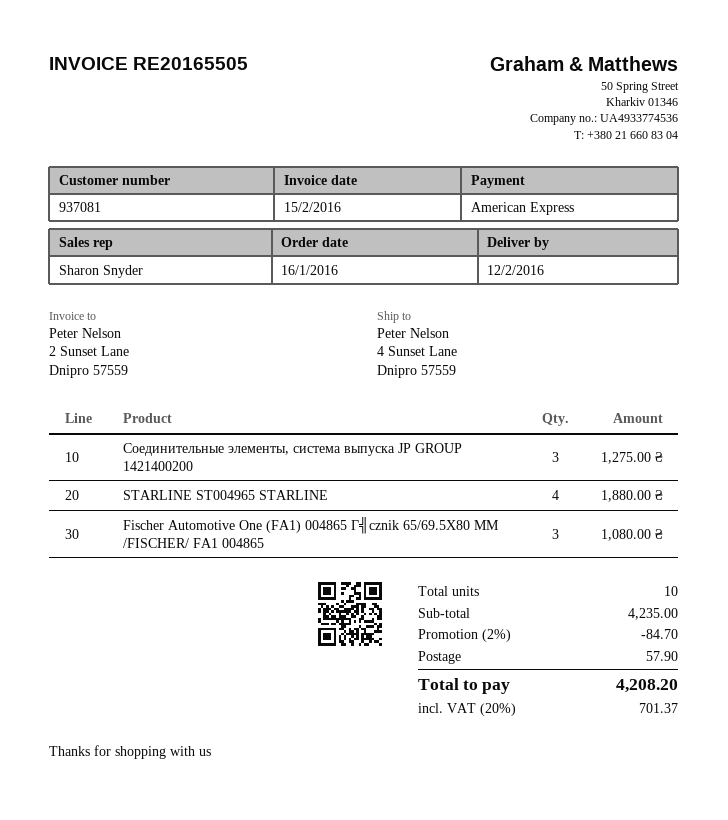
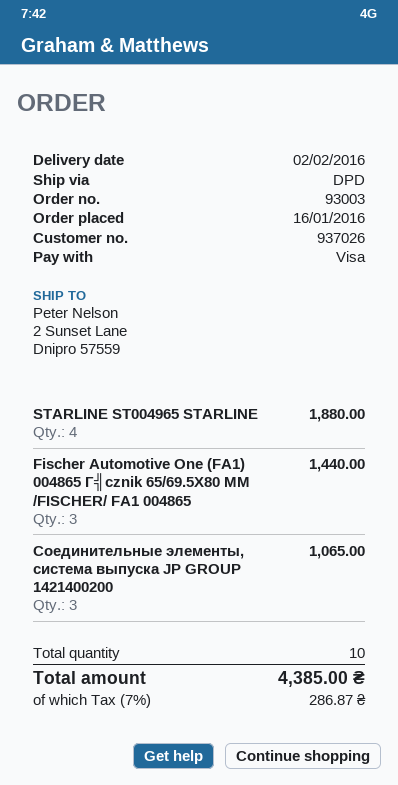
delivery date: 2016-02-12 -> 2016-02-02
customer number: 937081 -> 937026
payment method: American Express -> Visa
ship to: 4 Sunset Lane, Dnipro 57559 -> 2 Sunset Lane, Dnipro 57559
Соединительные элементы, система выпуска JP GROUP 1421400200: 3 for 1275.00 -> 3 for 1065.00
Fischer Automotive One (FA1) 004865 Г╣cznik 65/69.5X80 MM /FISCHER/ FA1 004865: 3 for 1080.00 -> 3 for 1440.00
discount: 2% = 84.70 -> none
shipping: 57.90 -> none
tax: 20% = 701.37 -> 7% = 286.87
total: 4208.20 -> 4385.00

